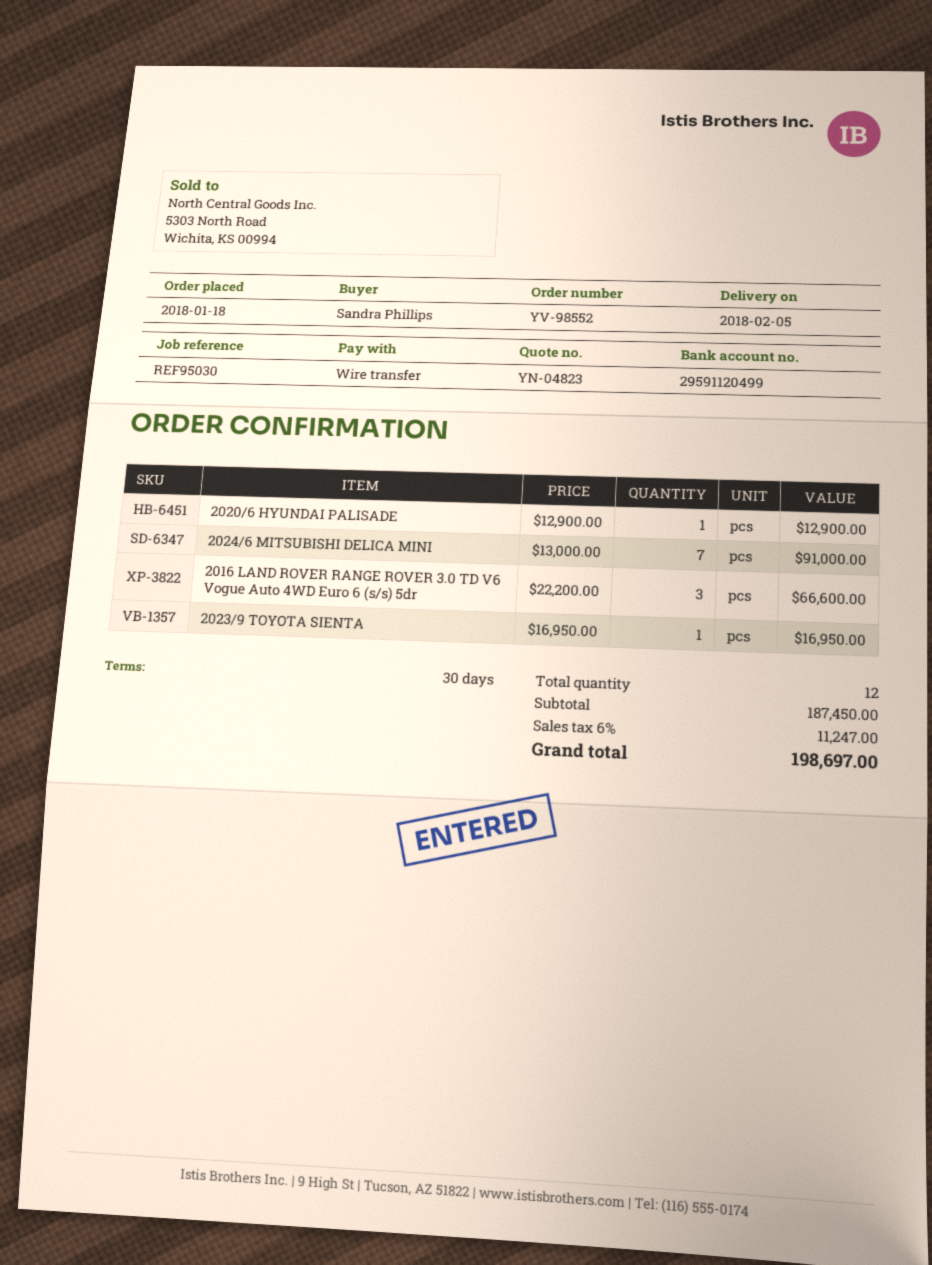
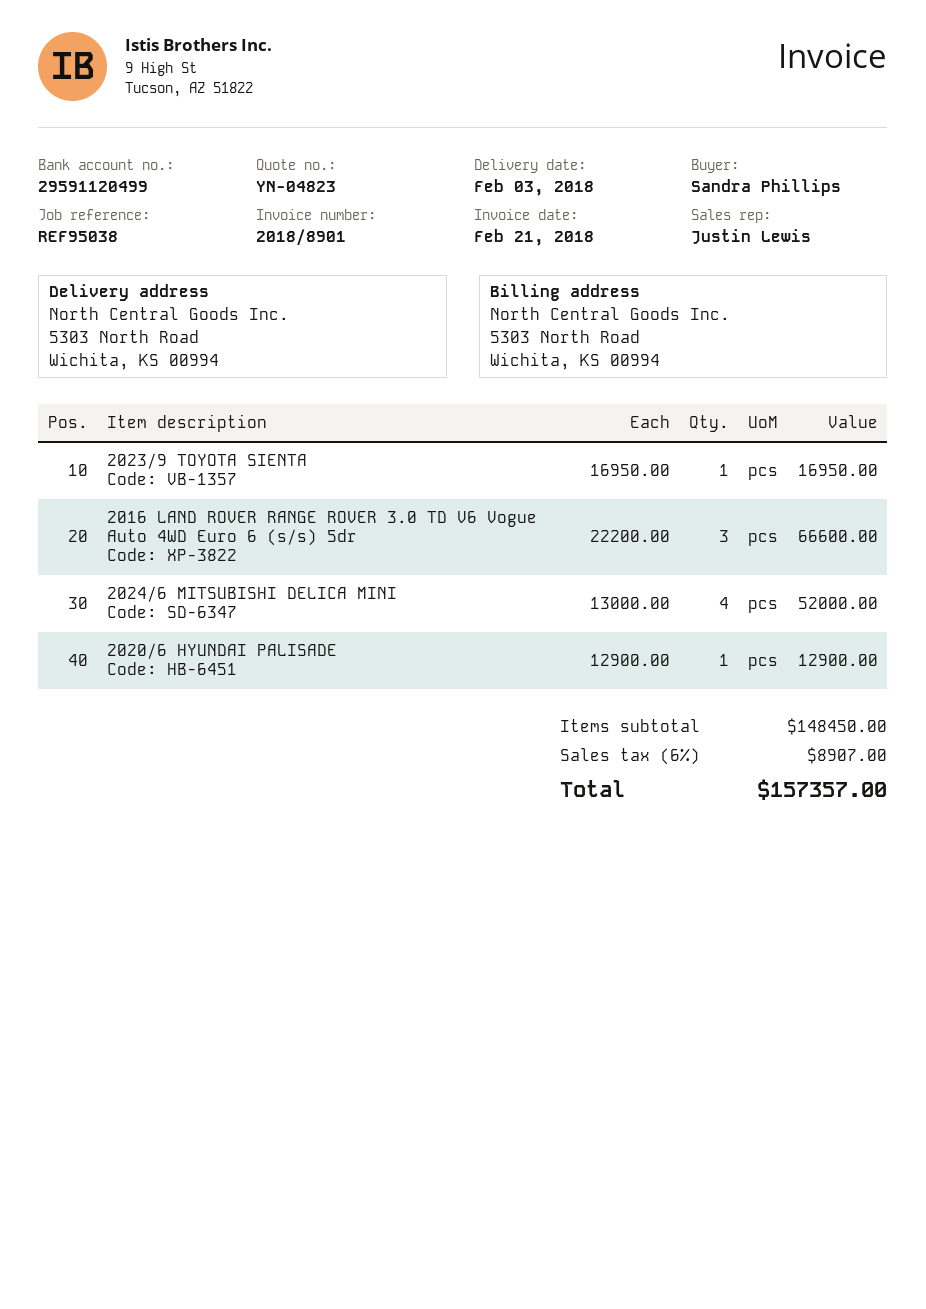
delivery date: 2018-02-05 -> 2018-02-03
reference: REF95030 -> REF95038
2024/6 MITSUBISHI DELICA MINI: 7 x 13000.00 = 91000.00 -> 4 x 13000.00 = 52000.00
subtotal: 187450.00 -> 148450.00
tax: 6% = 11247.00 -> 6% = 8907.00
total: 198697.00 -> 157357.00

